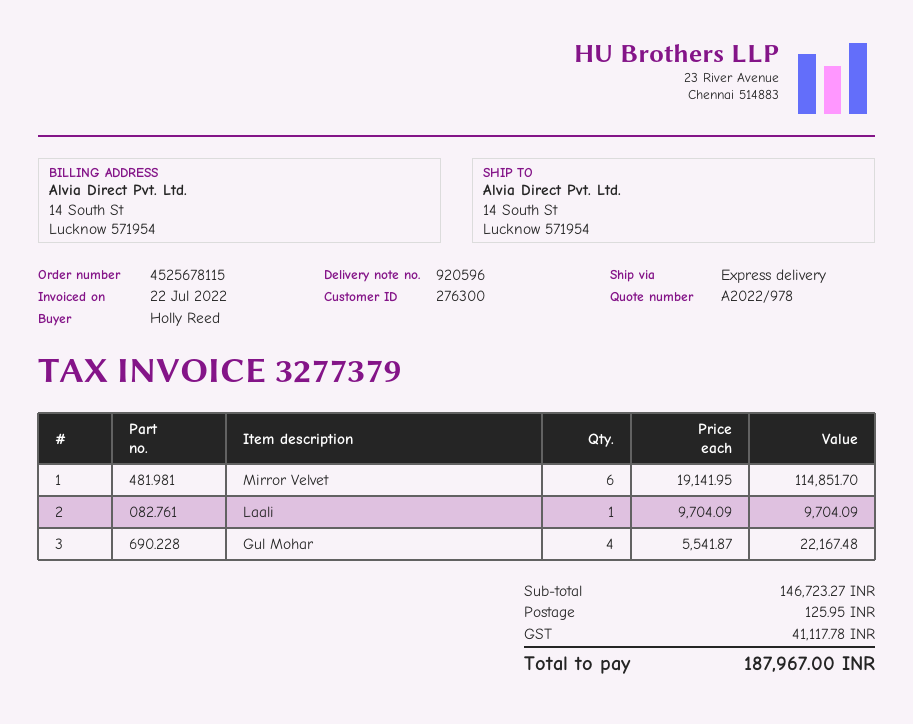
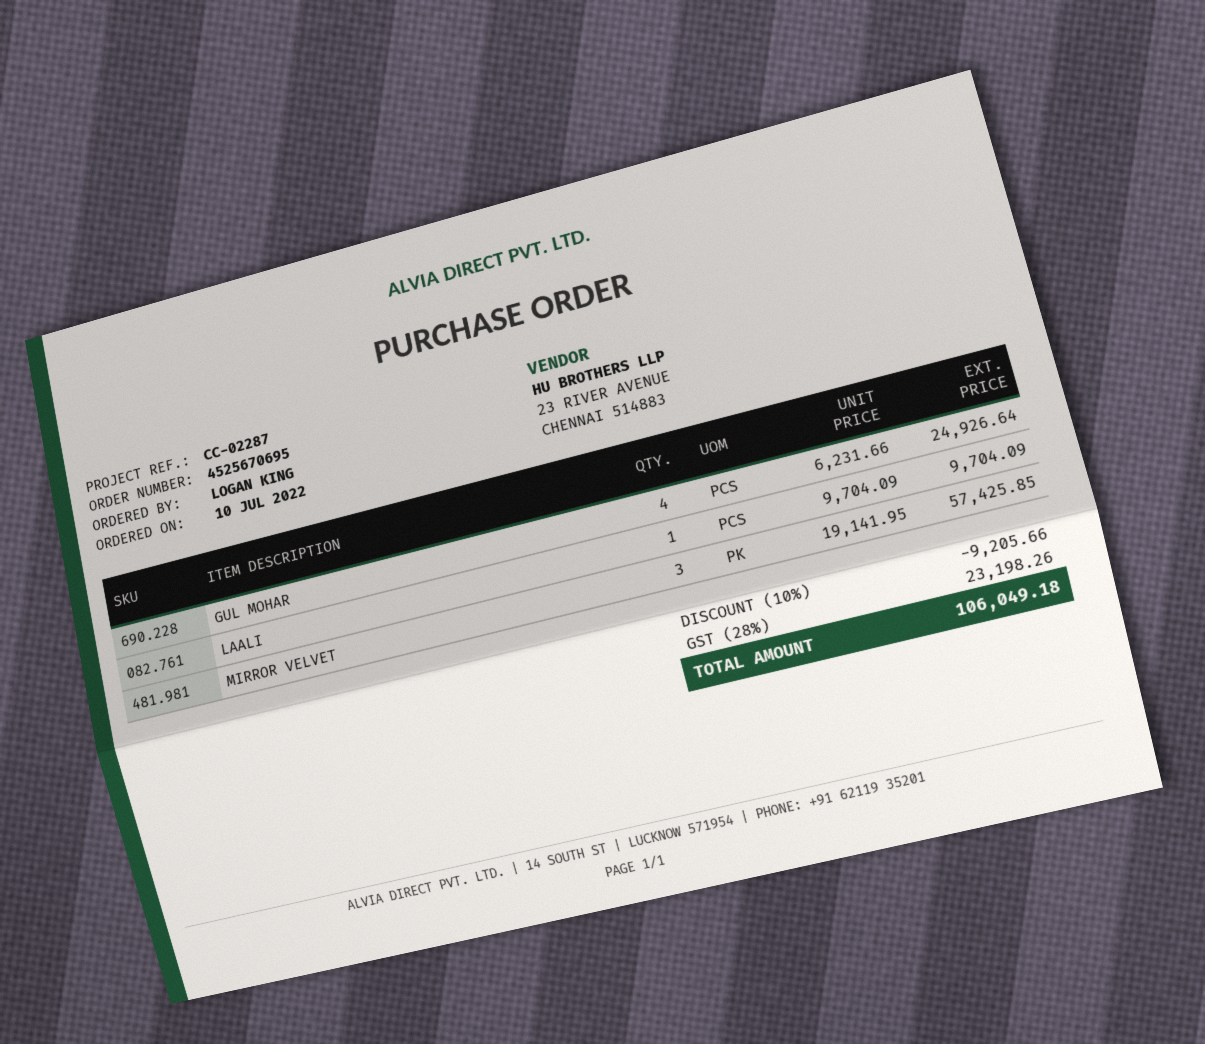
order number: 4525678115 -> 4525670695
ordered by: Holly Reed -> LOGAN KING
Mirror Velvet: 6 x 19141.95 = 114851.70 -> 3 x 19141.95 = 57425.85
Gul Mohar: 4 x 5541.87 = 22167.48 -> 4 x 6231.66 = 24926.64
discount: none -> 10% = 9205.66
shipping: 125.95 -> none
tax: 41117.78 -> 23198.26
total: 187967.00 -> 106049.18

